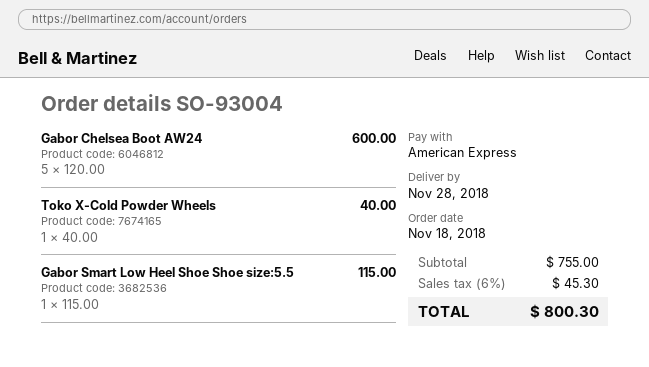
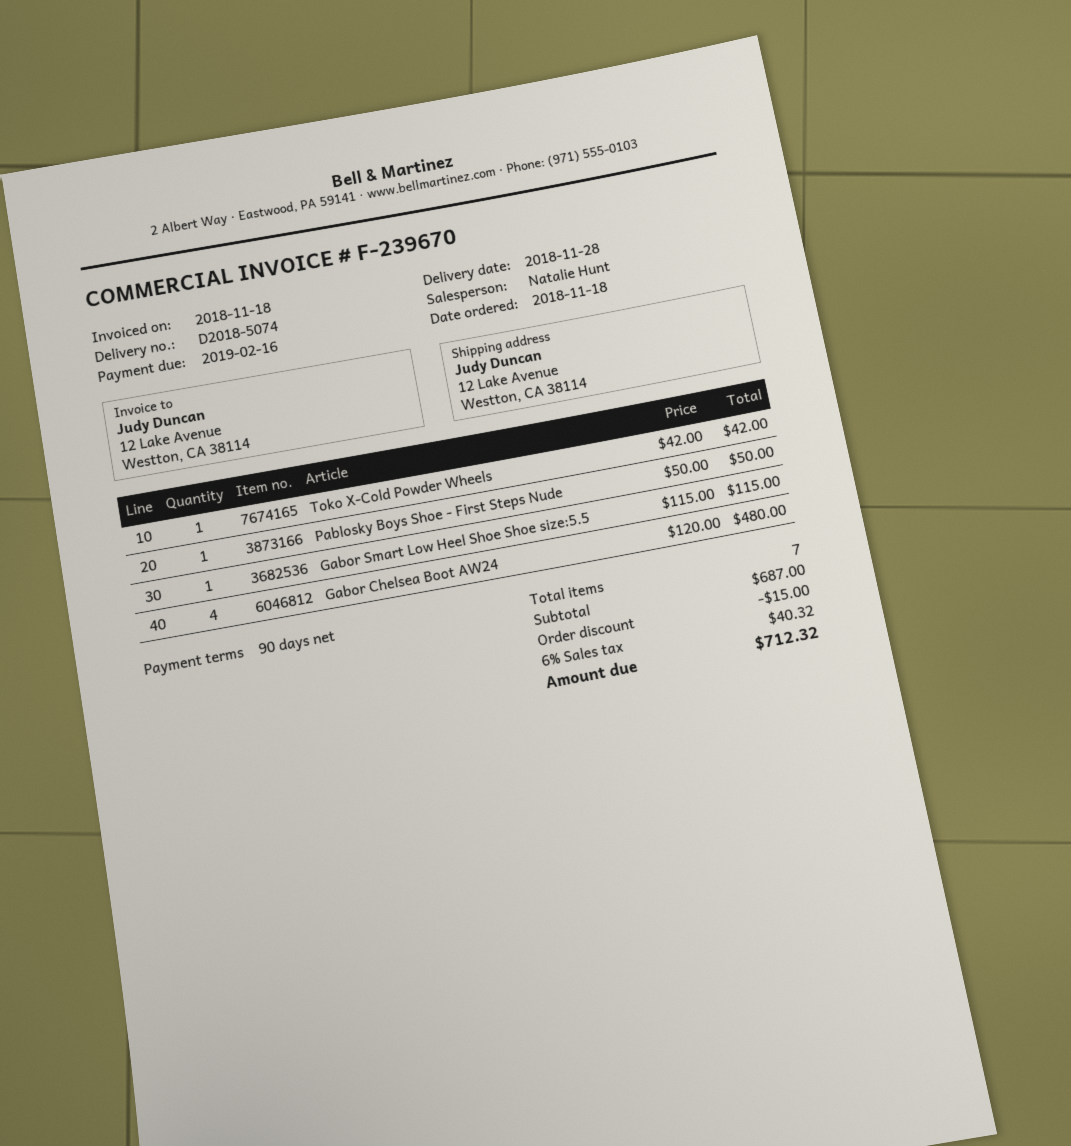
Gabor Chelsea Boot AW24: 5 x 120.00 = 600.00 -> 4 x 120.00 = 480.00
Toko X-Cold Powder Wheels: 1 x 40.00 = 40.00 -> 1 x 42.00 = 42.00
Pablosky Boys Shoe - First Steps Nude: none -> 1 x 50.00 = 50.00
subtotal: 755.00 -> 687.00
discount: none -> 15.00
tax: 6% = 45.30 -> 6% = 40.32
total: 800.30 -> 712.32

